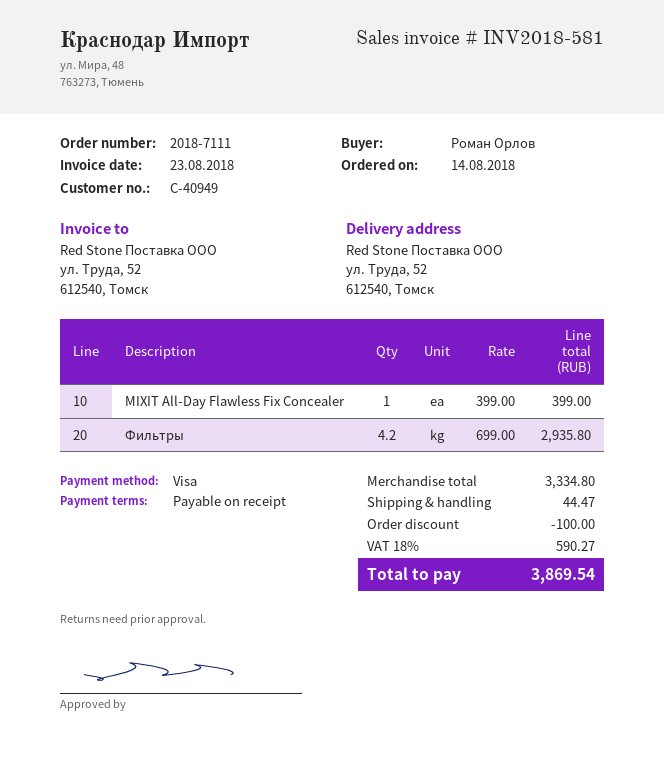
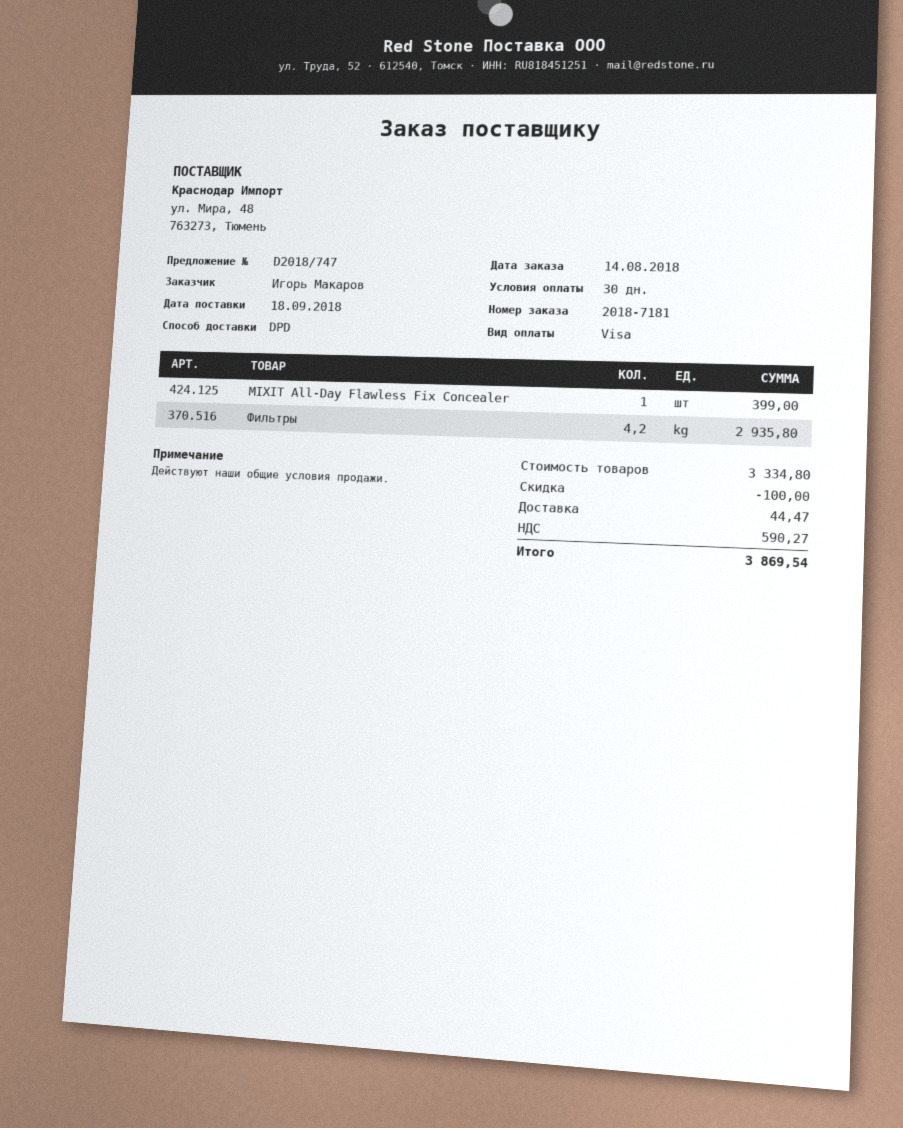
order number: 2018-7111 -> 2018-7181
payment terms: on receipt -> 30 days
ordered by: Роман Орлов -> Игорь Макаров

